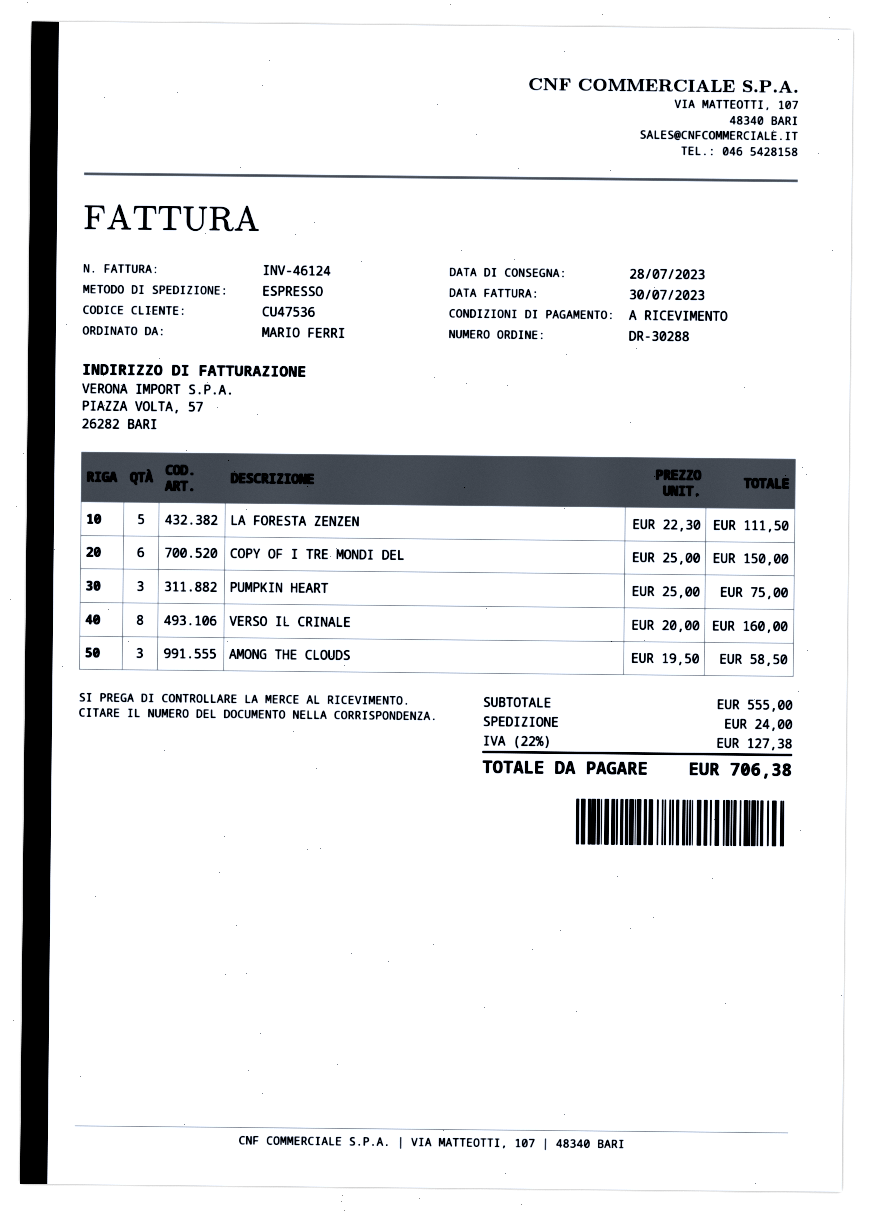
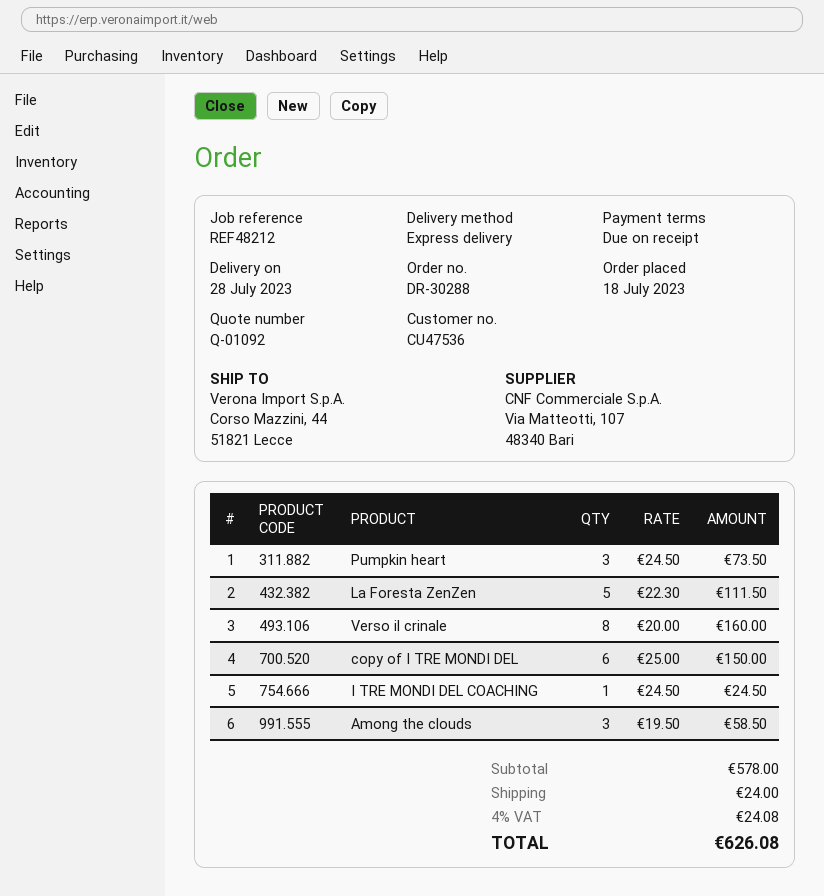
PUMPKIN HEART: 3 x 25.00 = 75.00 -> 3 x 24.50 = 73.50
I TRE MONDI DEL COACHING: none -> 1 x 24.50 = 24.50
subtotal: 555.00 -> 578.00
tax: 22% = 127.38 -> 4% = 24.08
total: 706.38 -> 626.08

